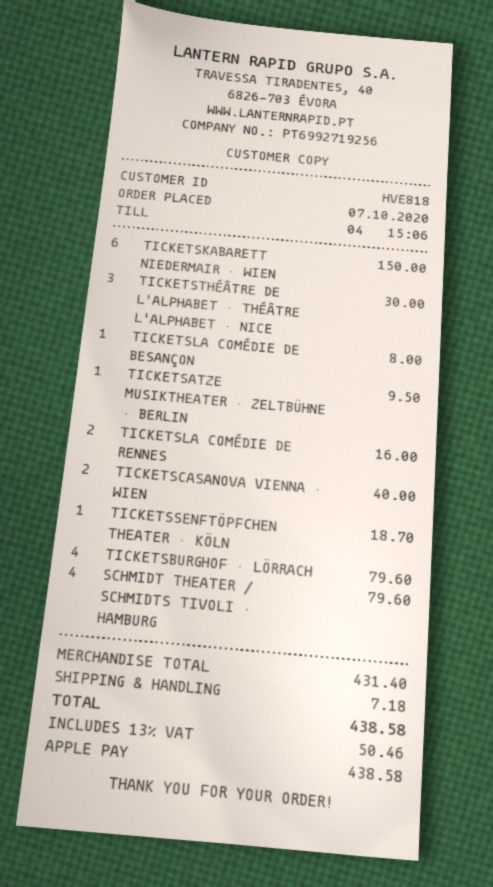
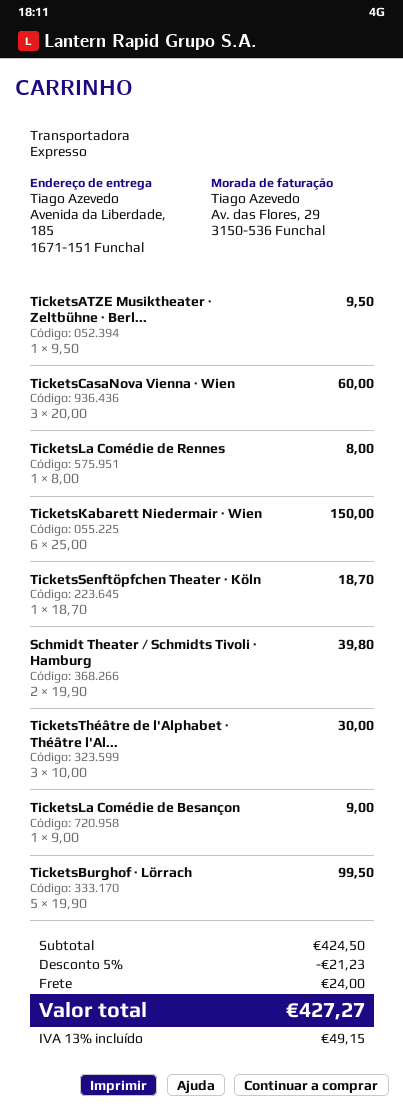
TICKETSLA COMÉDIE DE BESANÇON: 1 for 8.00 -> 1 for 9.00
TICKETSLA COMÉDIE DE RENNES: 2 for 16.00 -> 1 for 8.00
TICKETSCASANOVA VIENNA · WIEN: 2 for 40.00 -> 3 for 60.00
TICKETSBURGHOF · LÖRRACH: 4 for 79.60 -> 5 for 99.50
SCHMIDT THEATER / SCHMIDTS TIVOLI · HAMBURG: 4 for 79.60 -> 2 for 39.80
subtotal: 431.40 -> 424.50
discount: none -> 5% = 21.23
shipping: 7.18 -> 24.00
tax: 13% = 50.46 -> 13% = 49.15
total: 438.58 -> 427.27

